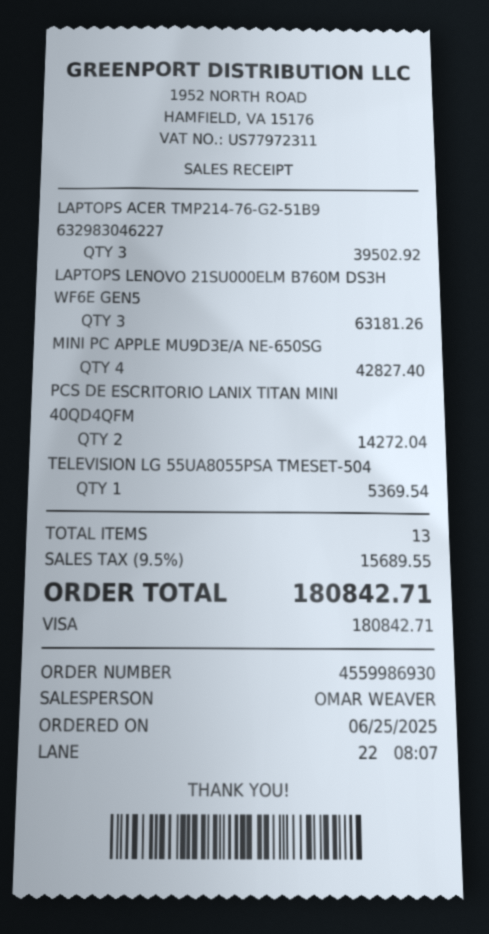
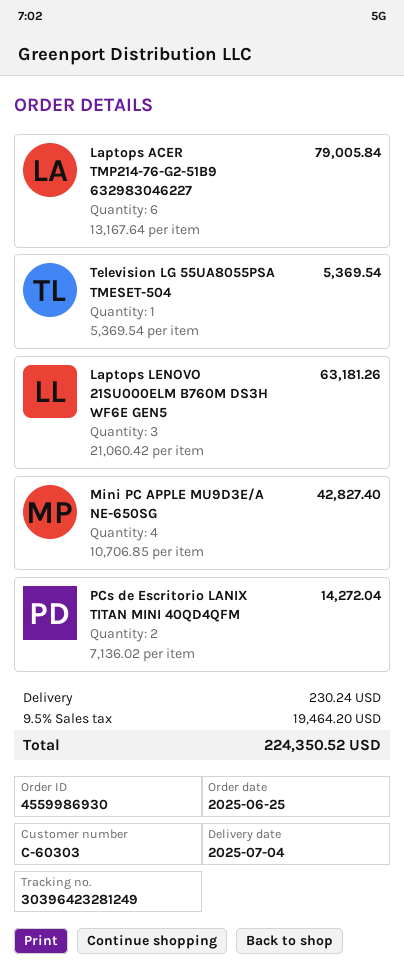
LAPTOPS ACER TMP214-76-G2-51B9 632983046227: 3 for 39502.92 -> 6 for 79005.84
shipping: none -> 230.24
tax: 9.5% = 15689.55 -> 9.5% = 19464.20
total: 180842.71 -> 224350.52

